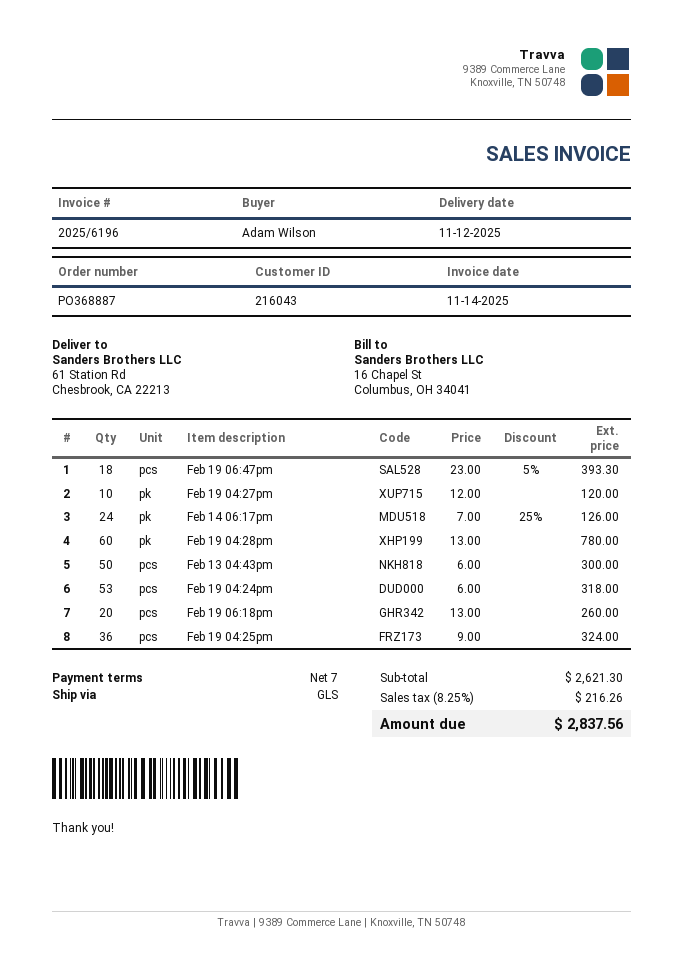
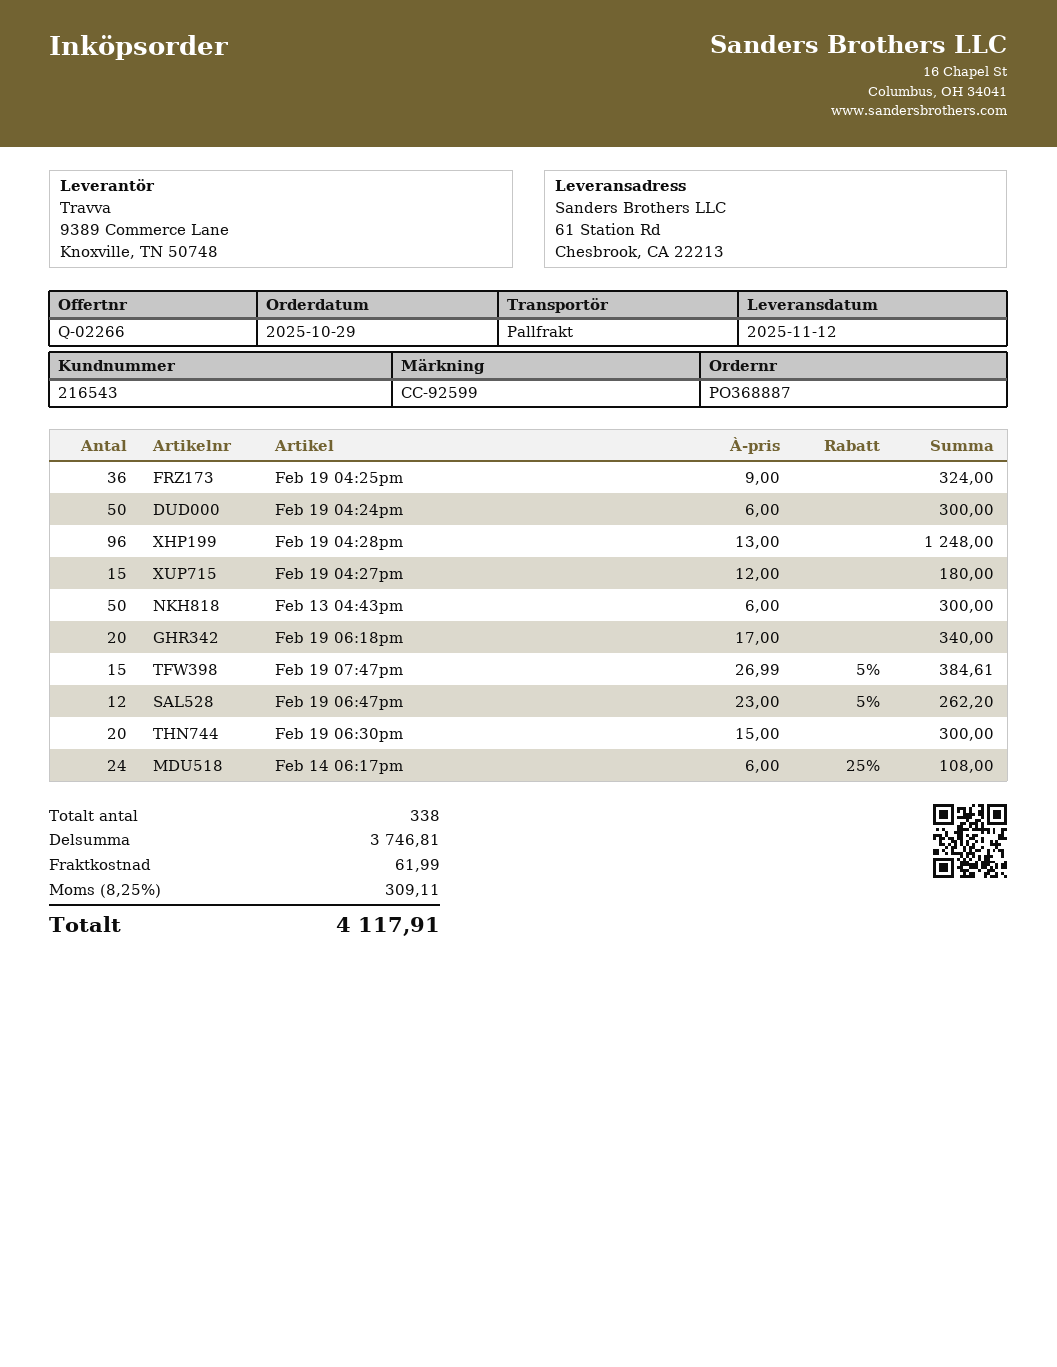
customer number: 216043 -> 216543
shipping method: GLS -> pallet freight
Feb 19 06:47pm: 18 x 23.00 - 5% = 393.30 -> 12 x 23.00 - 5% = 262.20
Feb 19 04:27pm: 10 x 12.00 = 120.00 -> 15 x 12.00 = 180.00
Feb 14 06:17pm: 24 x 7.00 - 25% = 126.00 -> 24 x 6.00 - 25% = 108.00
Feb 19 04:28pm: 60 x 13.00 = 780.00 -> 96 x 13.00 = 1248.00
Feb 19 04:24pm: 53 x 6.00 = 318.00 -> 50 x 6.00 = 300.00
Feb 19 06:18pm: 20 x 13.00 = 260.00 -> 20 x 17.00 = 340.00
Feb 19 07:47pm: none -> 15 x 26.99 - 5% = 384.61
Feb 19 06:30pm: none -> 20 x 15.00 = 300.00
subtotal: 2621.30 -> 3746.81
shipping: none -> 61.99
tax: 8.25% = 216.26 -> 8.25% = 309.11
total: 2837.56 -> 4117.91

